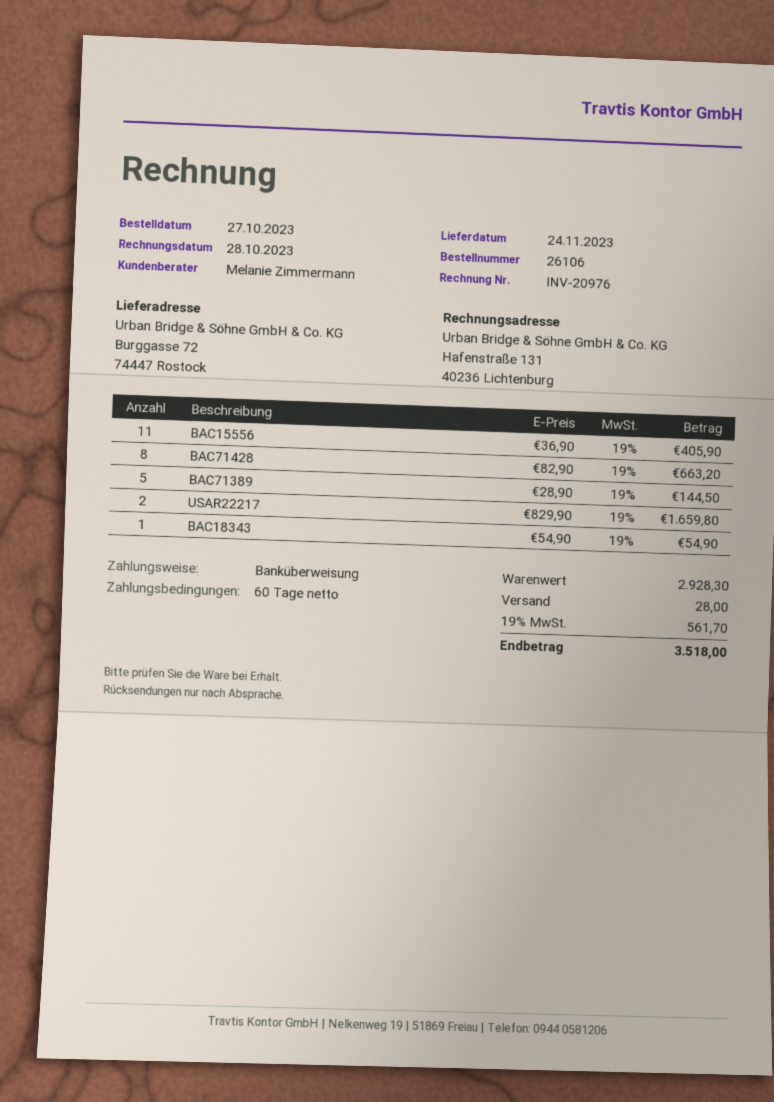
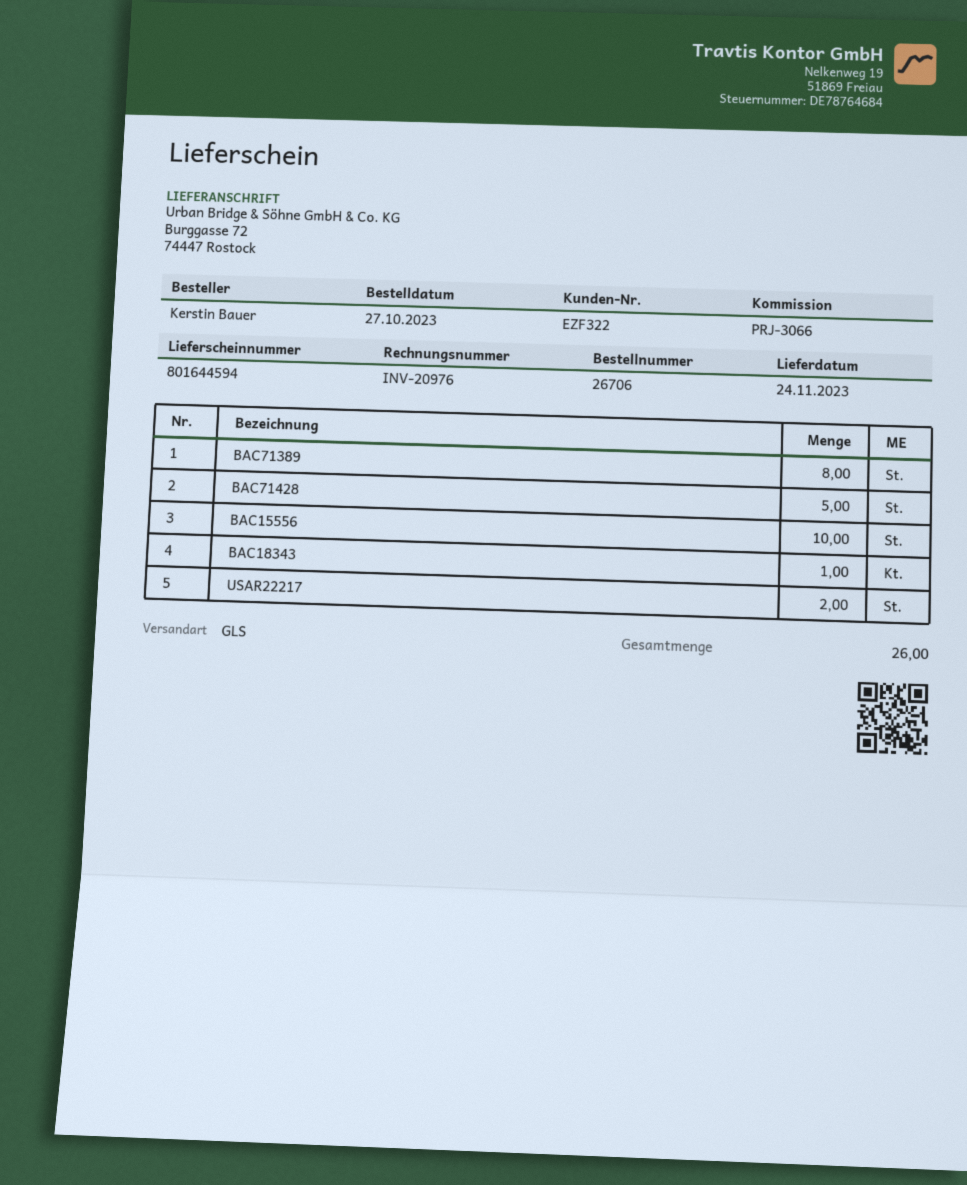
order number: 26106 -> 26706
BAC15556: 11 -> 10
BAC71428: 8 -> 5
BAC71389: 5 -> 8

